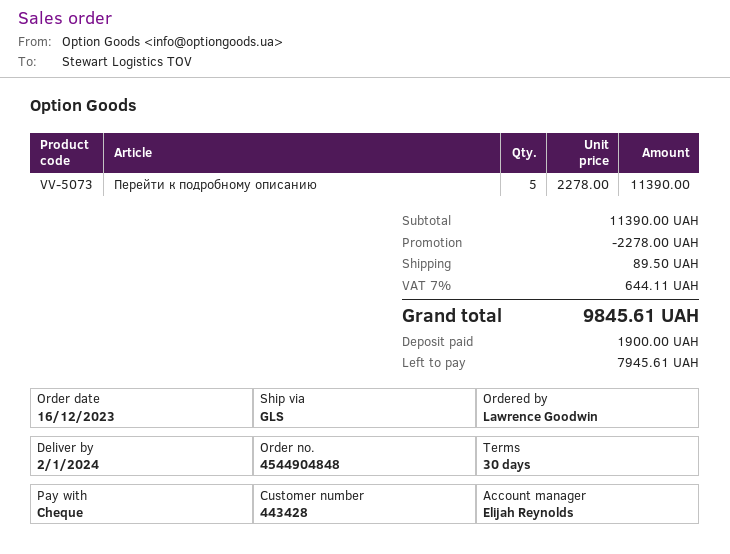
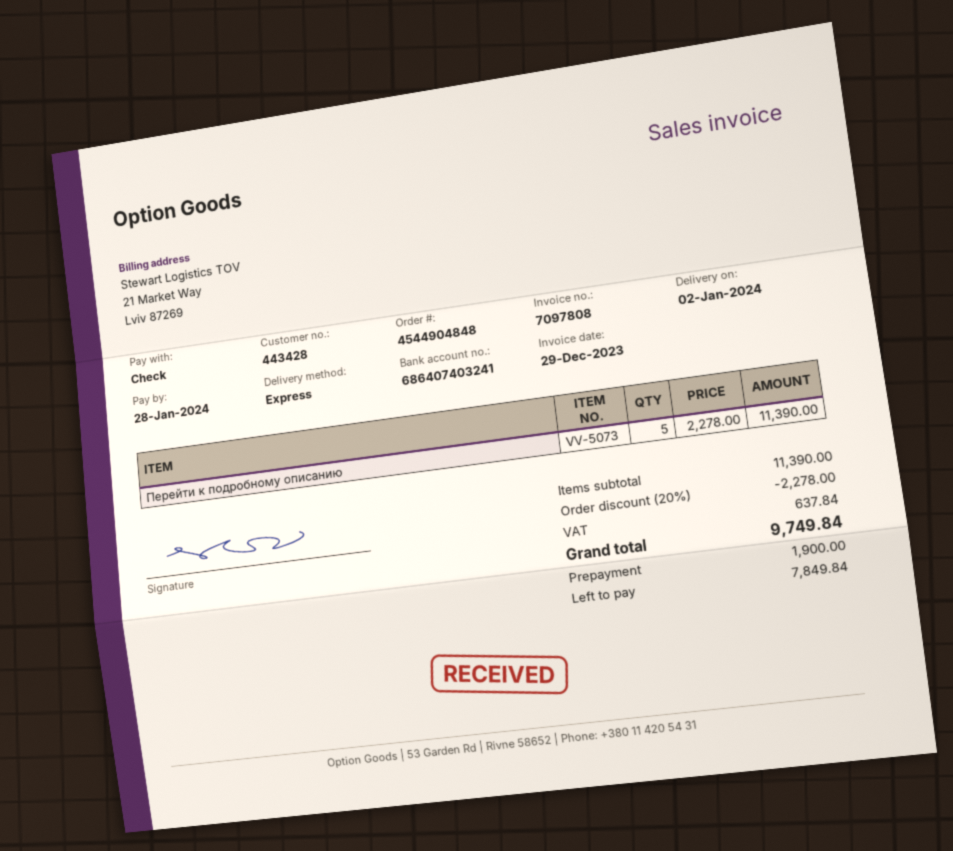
shipping method: GLS -> express
shipping: 89.50 -> none
tax: 644.11 -> 637.84
total: 9845.61 -> 9749.84
balance: 7945.61 -> 7849.84

